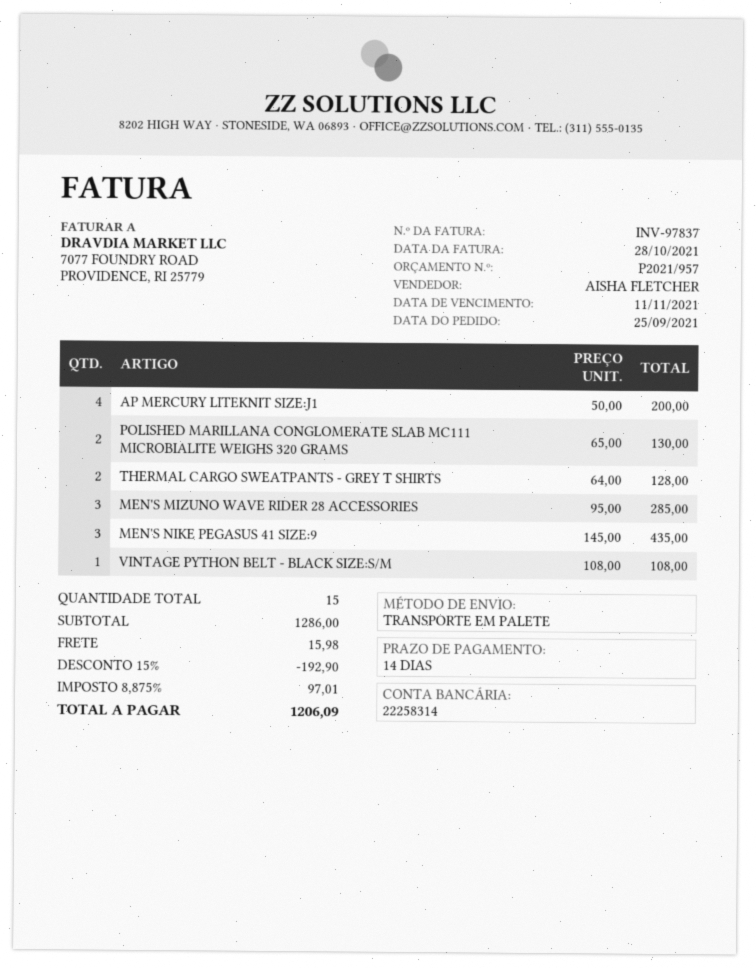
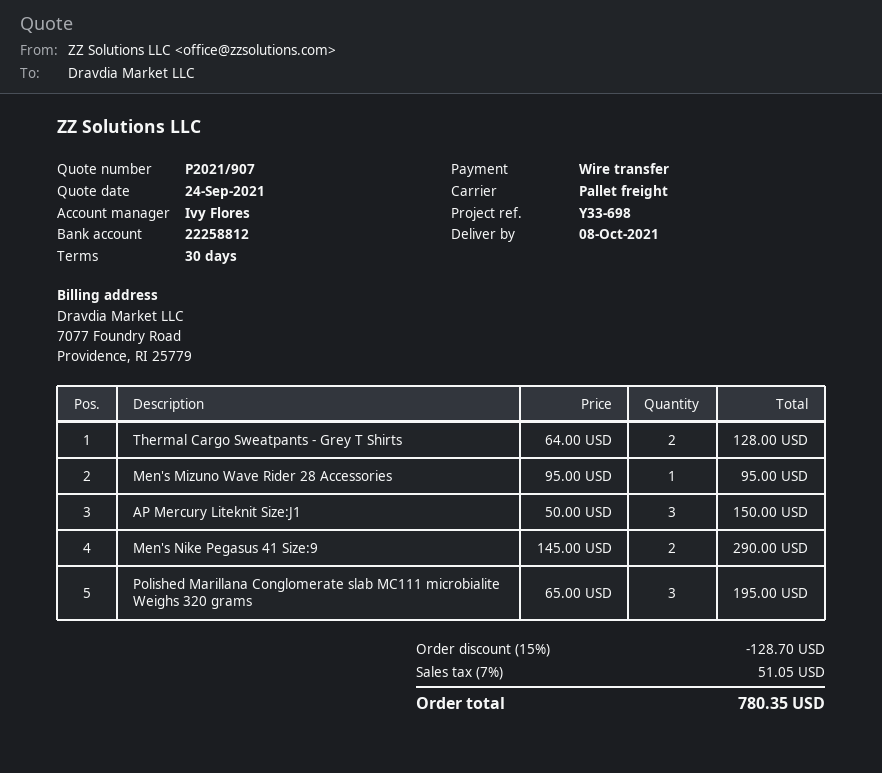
quote number: P2021/957 -> P2021/907
payment terms: 14 days -> 30 days
sales rep: AISHA FLETCHER -> Ivy Flores
bank account: 22258314 -> 22258812
AP MERCURY LITEKNIT SIZE:J1: 4 x 50.00 = 200.00 -> 3 x 50.00 = 150.00
POLISHED MARILLANA CONGLOMERATE SLAB MC111 MICROBIALITE WEIGHS 320 GRAMS: 2 x 65.00 = 130.00 -> 3 x 65.00 = 195.00
MEN'S MIZUNO WAVE RIDER 28 ACCESSORIES: 3 x 95.00 = 285.00 -> 1 x 95.00 = 95.00
MEN'S NIKE PEGASUS 41 SIZE:9: 3 x 145.00 = 435.00 -> 2 x 145.00 = 290.00
VINTAGE PYTHON BELT - BLACK SIZE:S/M: 1 x 108.00 = 108.00 -> none
discount: 15% = 192.90 -> 15% = 128.70
shipping: 15.98 -> none
tax: 8.875% = 97.01 -> 7% = 51.05
total: 1206.09 -> 780.35

